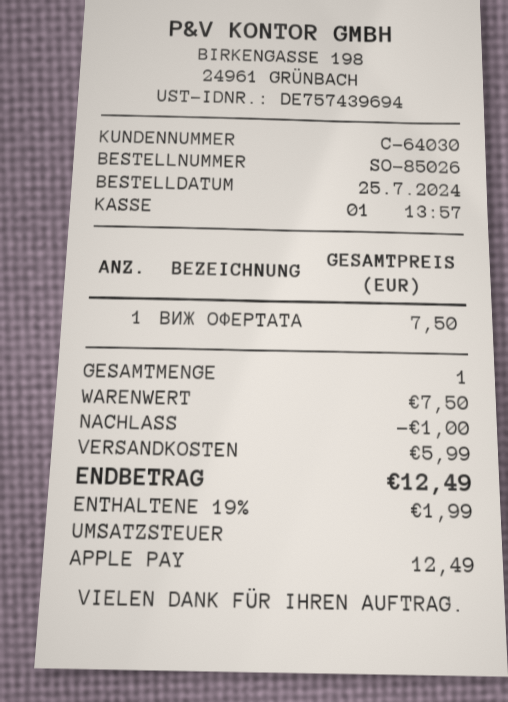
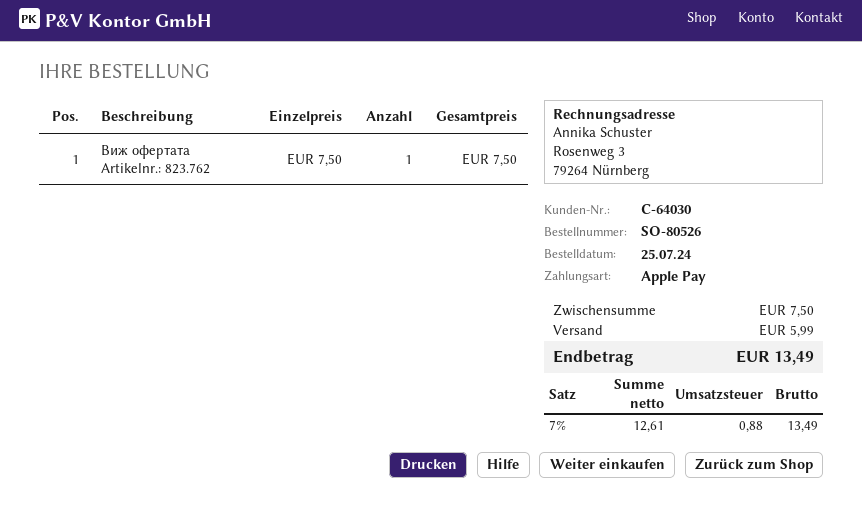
order number: SO-85026 -> SO-80526
discount: 1.00 -> none
tax: 19% = 1.99 -> 7% = 0.88
total: 12.49 -> 13.49

